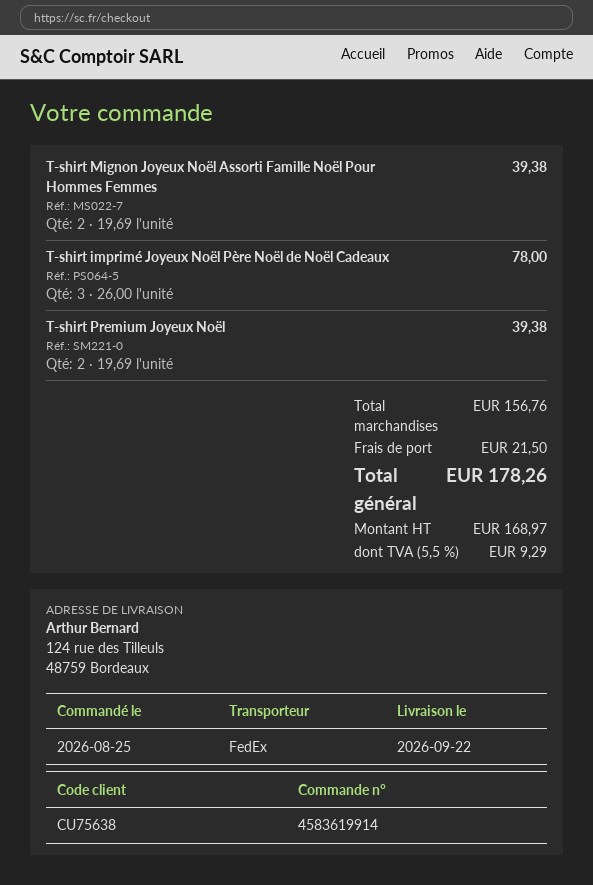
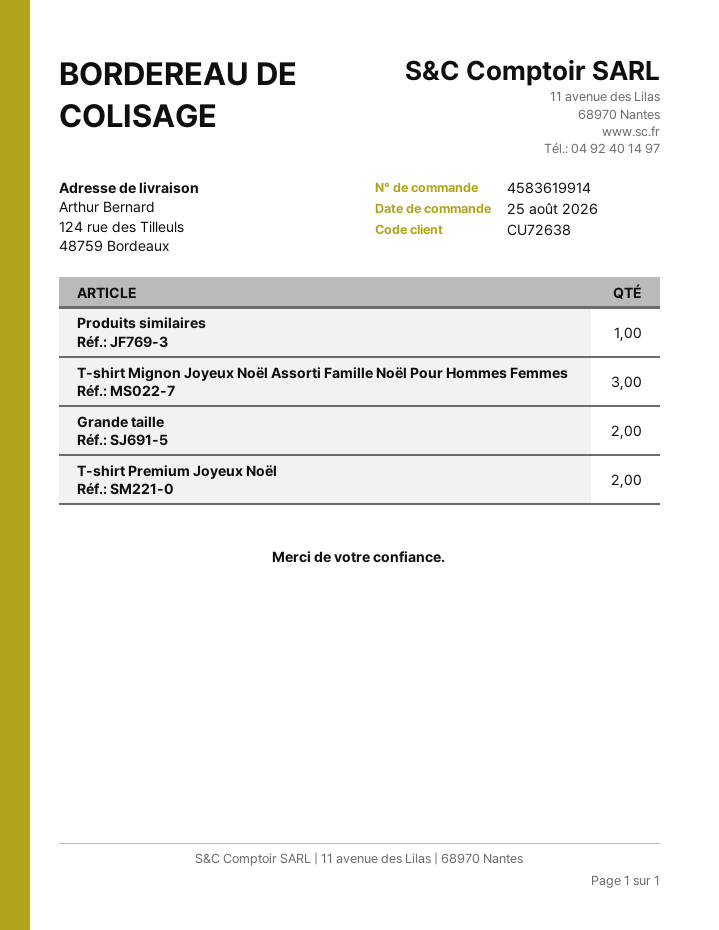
customer number: CU75638 -> CU72638
T-shirt Mignon Joyeux Noël Assorti Famille Noël Pour Hommes Femmes: 2 -> 3
T-shirt imprimé Joyeux Noël Père Noël de Noël Cadeaux: 3 -> none
Produits similaires: none -> 1
Grande taille: none -> 2

